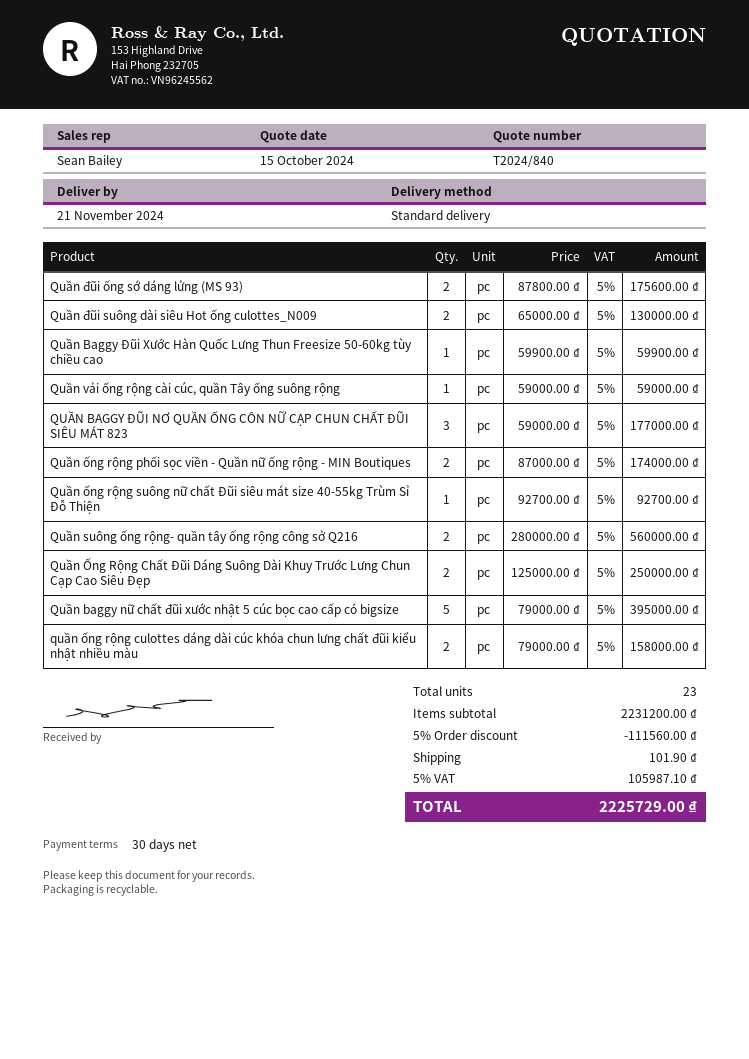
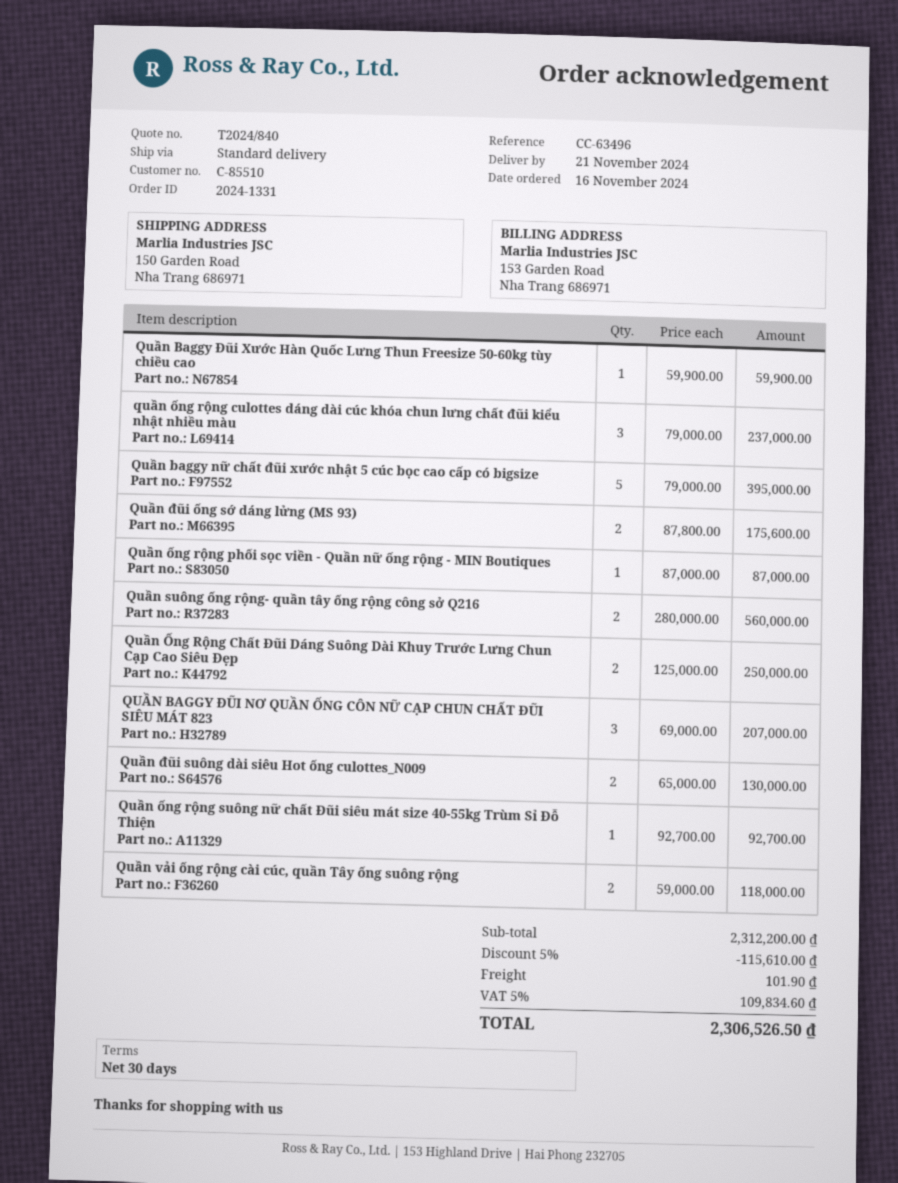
Quần vải ống rộng cài cúc, quần Tây ống suông rộng: 1 x 59000.00 = 59000.00 -> 2 x 59000.00 = 118000.00
QUẦN BAGGY ĐŨI NƠ QUẦN ỐNG CÔN NỮ CẠP CHUN CHẤT ĐŨI SIÊU MÁT 823: 3 x 59000.00 = 177000.00 -> 3 x 69000.00 = 207000.00
Quần ống rộng phối sọc viền - Quần nữ ống rộng - MIN Boutiques: 2 x 87000.00 = 174000.00 -> 1 x 87000.00 = 87000.00
quần ống rộng culottes dáng dài cúc khóa chun lưng chất đũi kiểu nhật nhiều màu: 2 x 79000.00 = 158000.00 -> 3 x 79000.00 = 237000.00
subtotal: 2231200.00 -> 2312200.00
discount: 5% = 111560.00 -> 5% = 115610.00
tax: 5% = 105987.10 -> 5% = 109834.60
total: 2225729.00 -> 2306526.50

